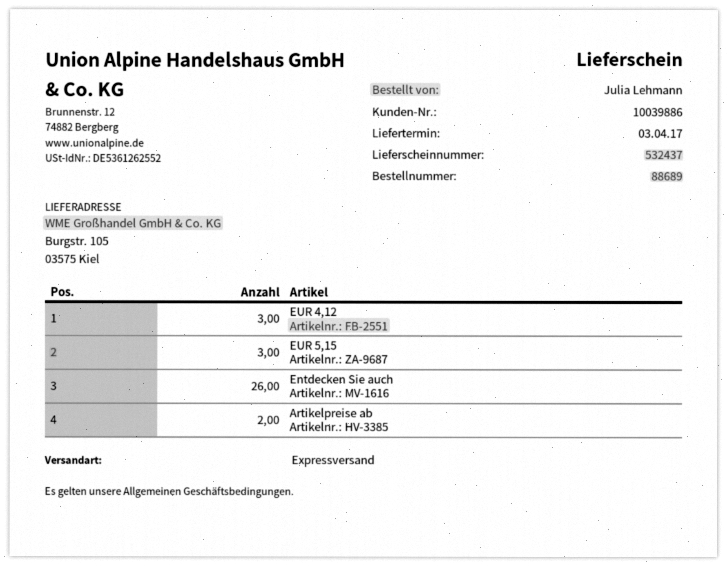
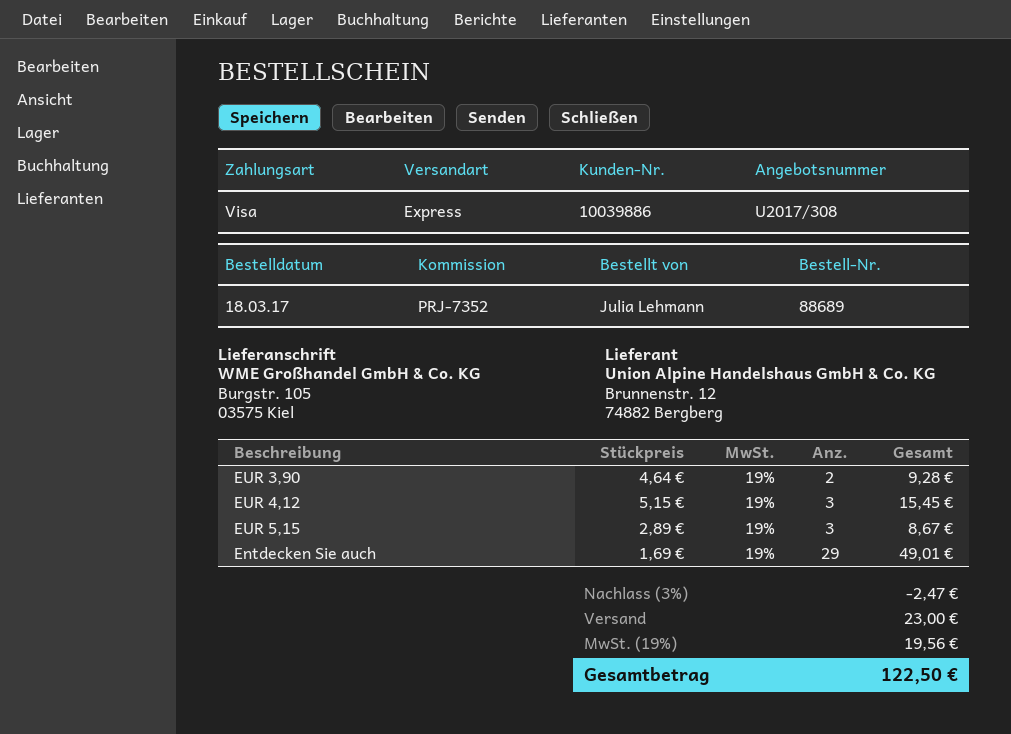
Entdecken Sie auch: 26 -> 29
Artikelpreise ab: 2 -> none
EUR 3,90: none -> 2

